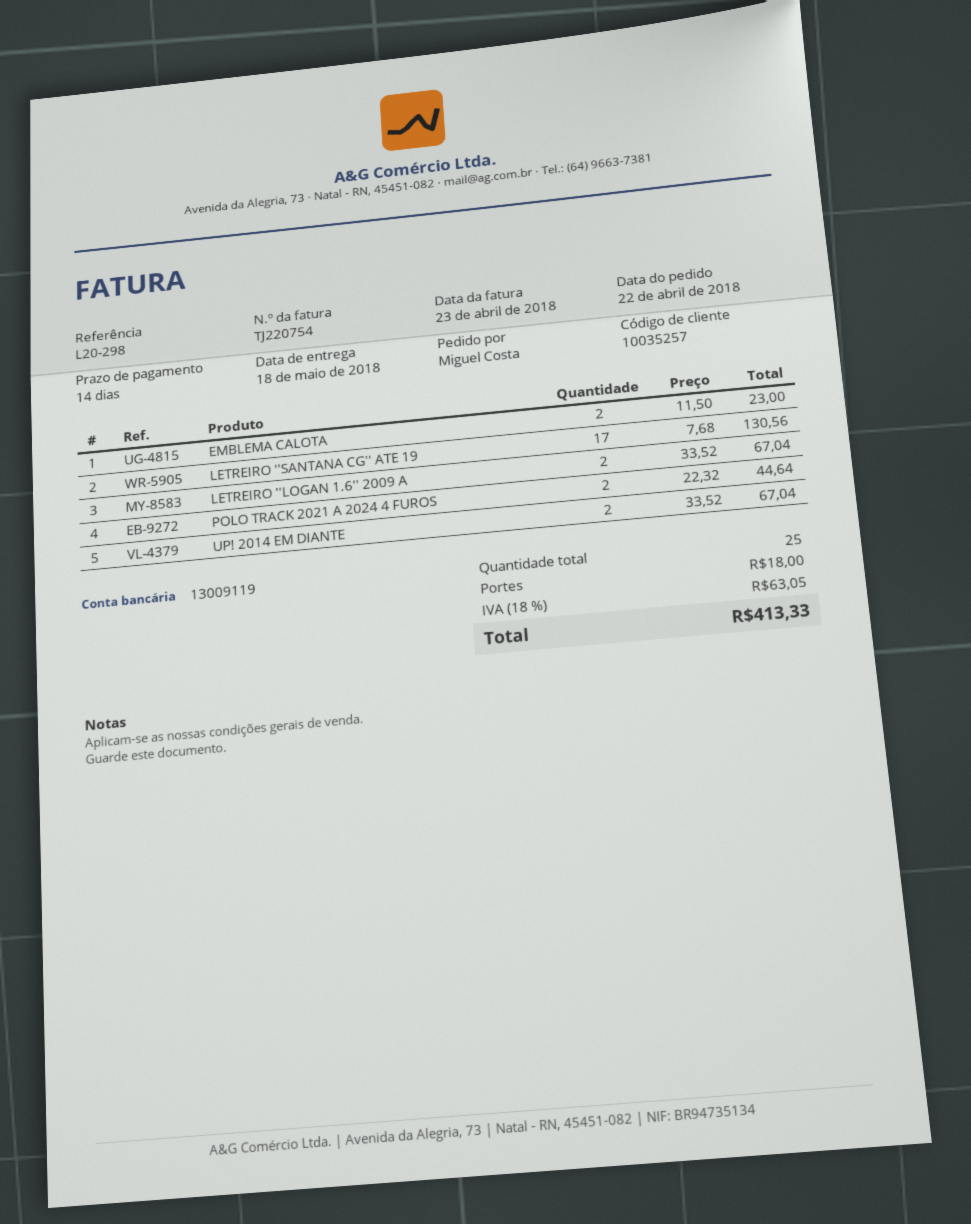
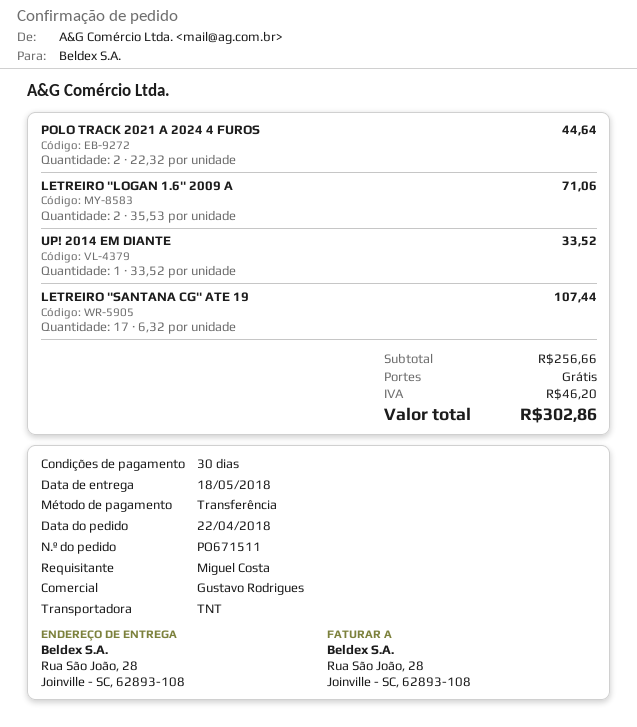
payment terms: 14 days -> 30 days
EMBLEMA CALOTA: 2 x 11.50 = 23.00 -> none
LETREIRO ''SANTANA CG'' ATE 19: 17 x 7.68 = 130.56 -> 17 x 6.32 = 107.44
LETREIRO ''LOGAN 1.6'' 2009 A: 2 x 33.52 = 67.04 -> 2 x 35.53 = 71.06
UP! 2014 EM DIANTE: 2 x 33.52 = 67.04 -> 1 x 33.52 = 33.52
shipping: 18.00 -> 0.00
tax: 63.05 -> 46.20
total: 413.33 -> 302.86

